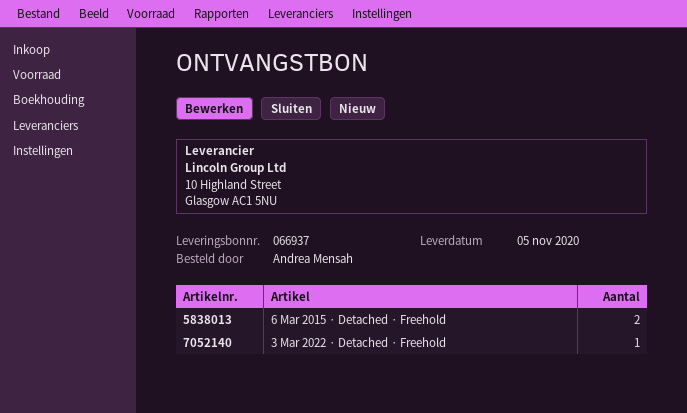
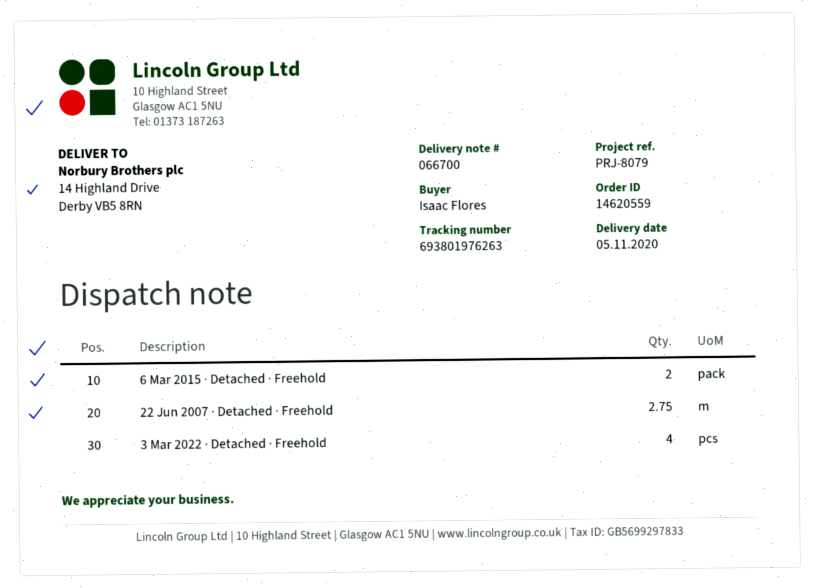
delivery note number: 066937 -> 066700
ordered by: Andrea Mensah -> Isaac Flores
3 Mar 2022 · Detached · Freehold: 1 -> 4
22 Jun 2007 · Detached · Freehold: none -> 2.75

